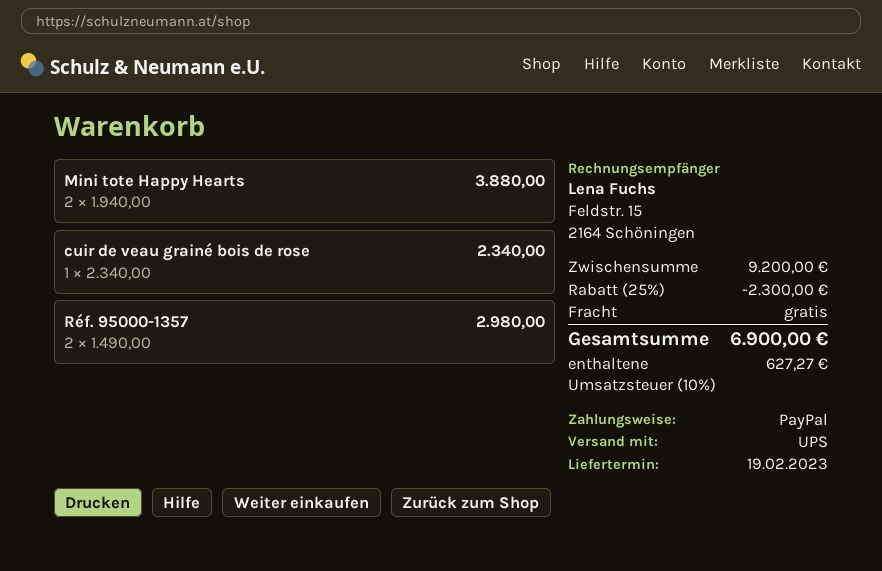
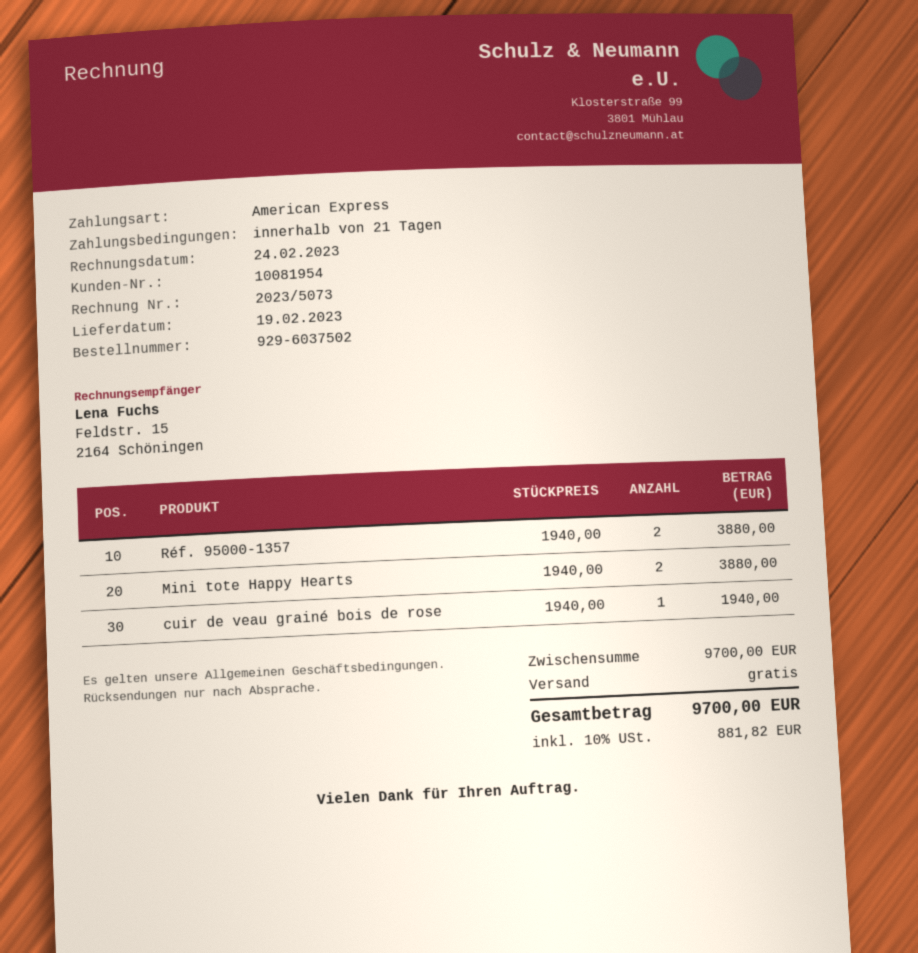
payment method: PayPal -> American Express
cuir de veau grainé bois de rose: 1 x 2340.00 = 2340.00 -> 1 x 1940.00 = 1940.00
Réf. 95000-1357: 2 x 1490.00 = 2980.00 -> 2 x 1940.00 = 3880.00
subtotal: 9200.00 -> 9700.00
discount: 25% = 2300.00 -> none
tax: 10% = 627.27 -> 10% = 881.82
total: 6900.00 -> 9700.00

